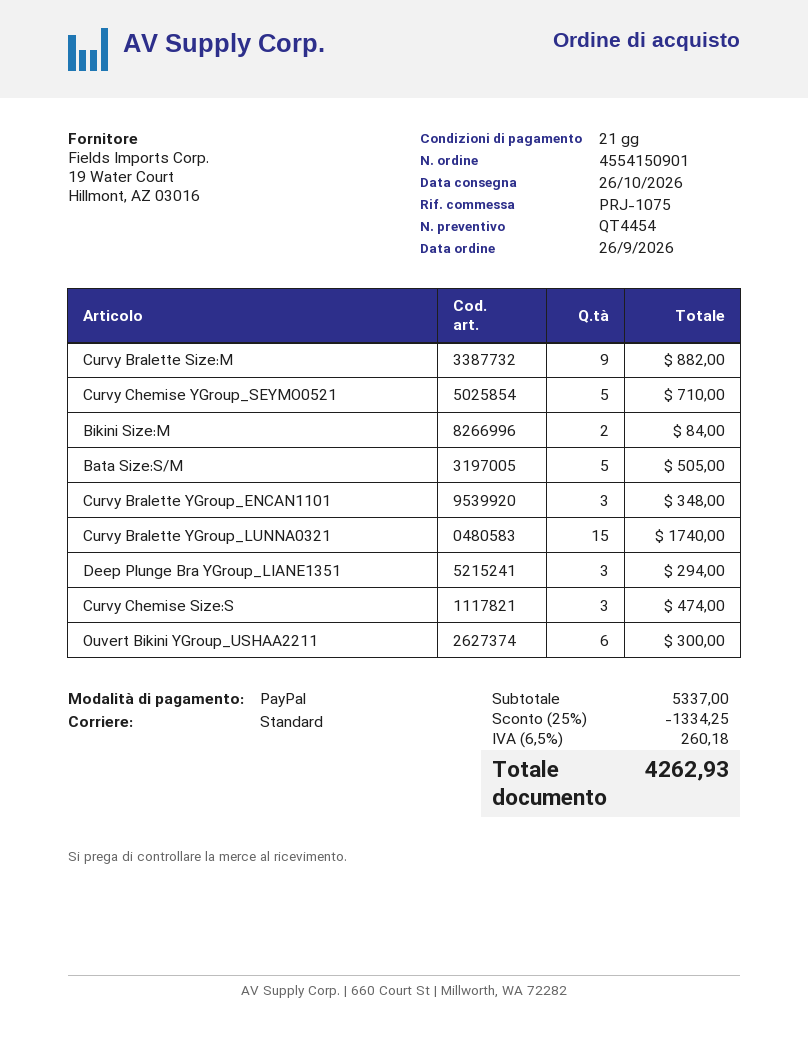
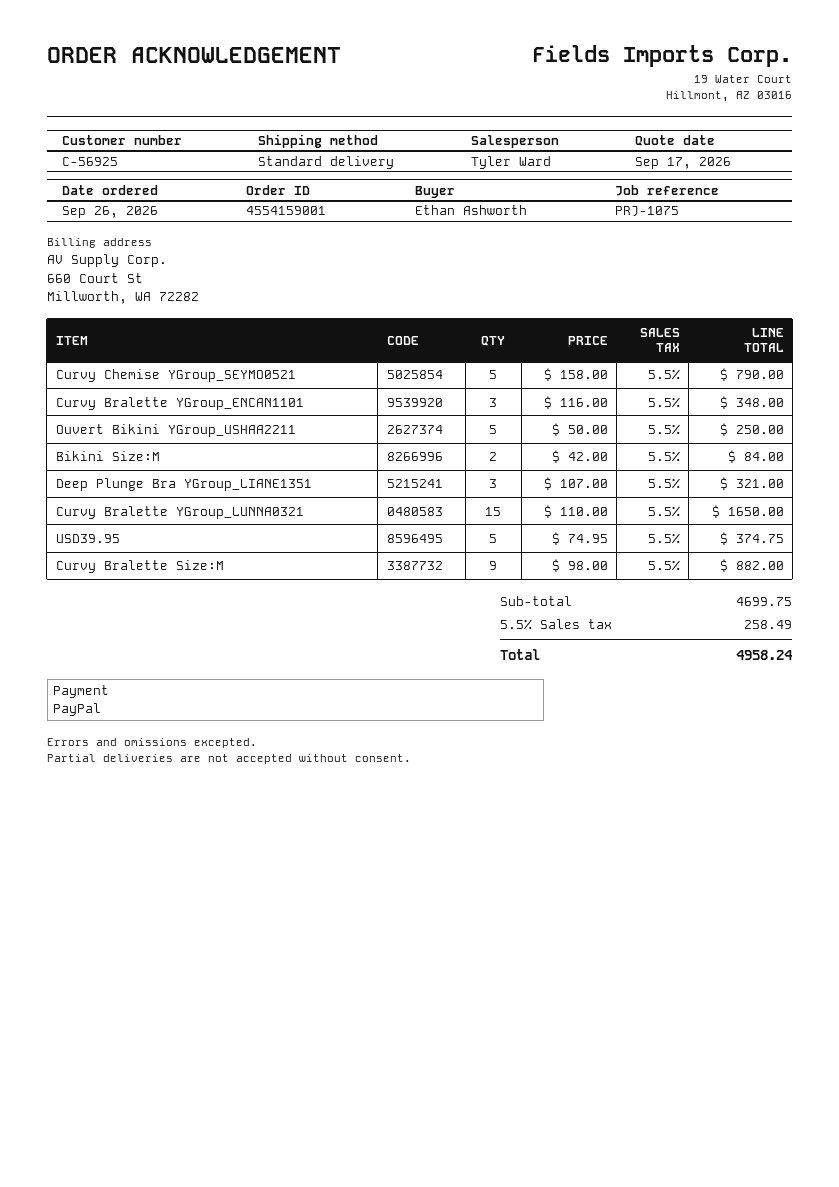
order number: 4554150901 -> 4554159001
Curvy Chemise YGroup_SEYMO0521: 5 for 710.00 -> 5 for 790.00
Bata Size:S/M: 5 for 505.00 -> none
Curvy Bralette YGroup_LUNNA0321: 15 for 1740.00 -> 15 for 1650.00
Deep Plunge Bra YGroup_LIANE1351: 3 for 294.00 -> 3 for 321.00
Curvy Chemise Size:S: 3 for 474.00 -> none
Ouvert Bikini YGroup_USHAA2211: 6 for 300.00 -> 5 for 250.00
USD39.95: none -> 5 for 374.75
subtotal: 5337.00 -> 4699.75
discount: 25% = 1334.25 -> none
tax: 6.5% = 260.18 -> 5.5% = 258.49
total: 4262.93 -> 4958.24

